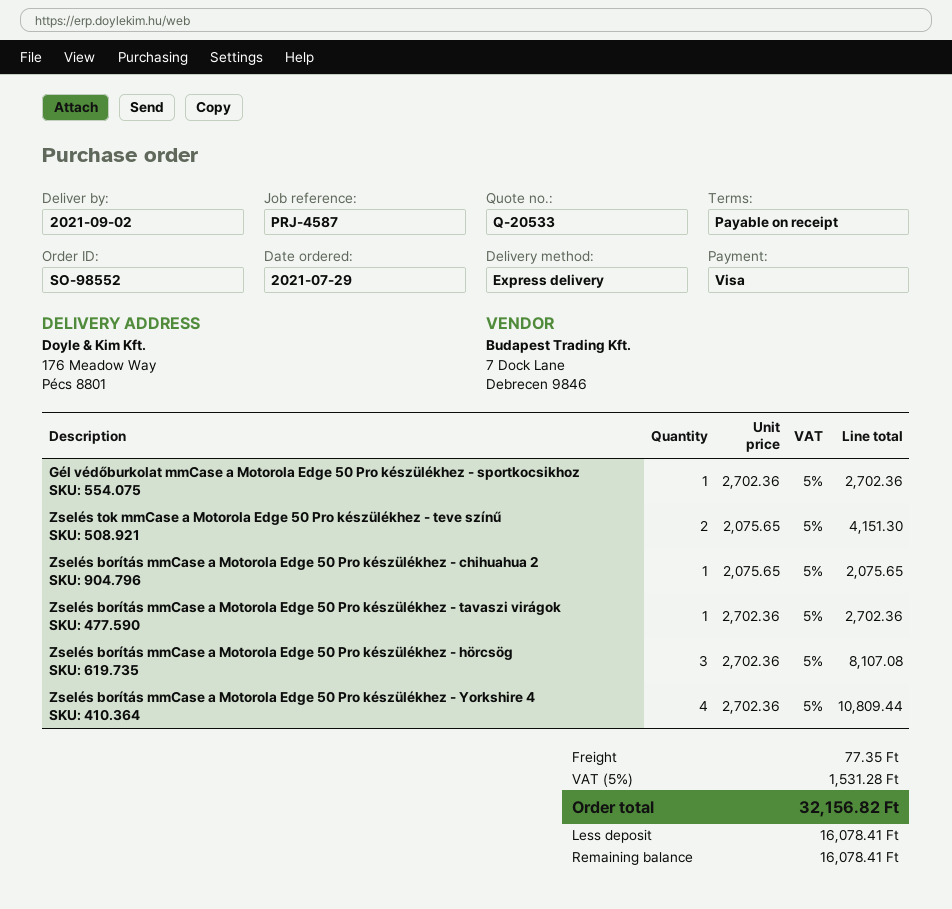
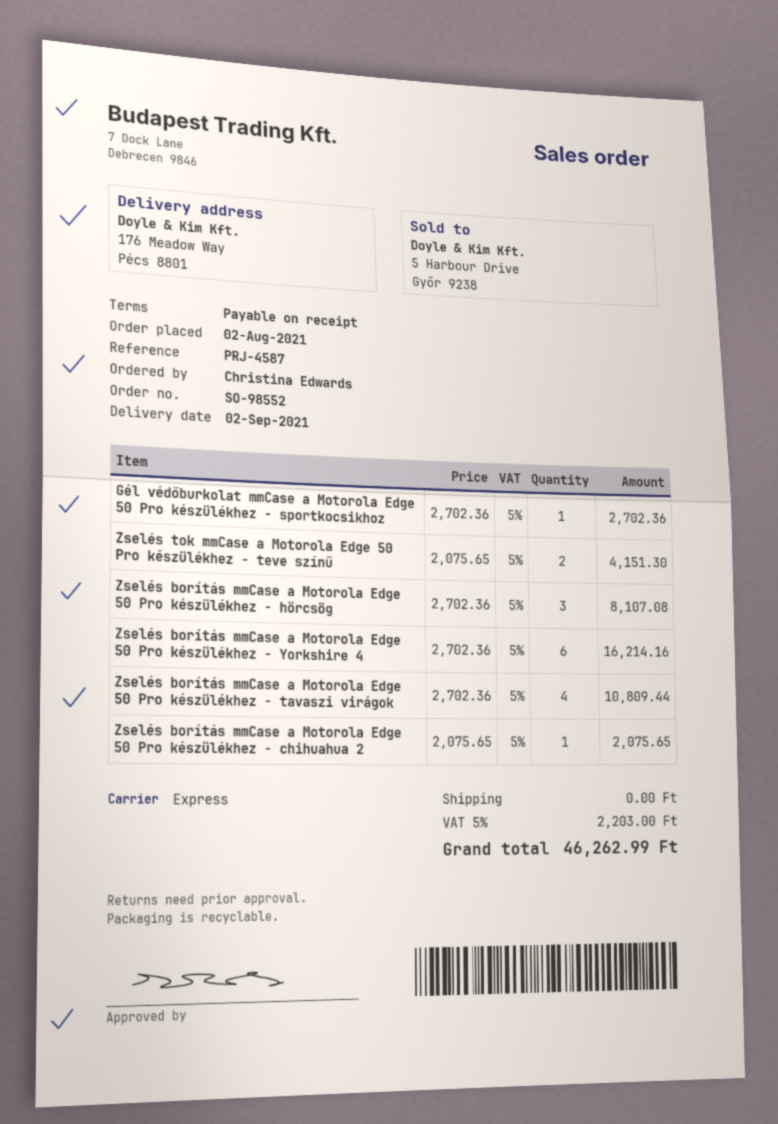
order date: 2021-07-29 -> 2021-08-02
Zselés borítás mmCase a Motorola Edge 50 Pro készülékhez - tavaszi virágok: 1 x 2702.36 = 2702.36 -> 4 x 2702.36 = 10809.44
Zselés borítás mmCase a Motorola Edge 50 Pro készülékhez - Yorkshire 4: 4 x 2702.36 = 10809.44 -> 6 x 2702.36 = 16214.16
shipping: 77.35 -> 0.00
tax: 5% = 1531.28 -> 5% = 2203.00
total: 32156.82 -> 46262.99

